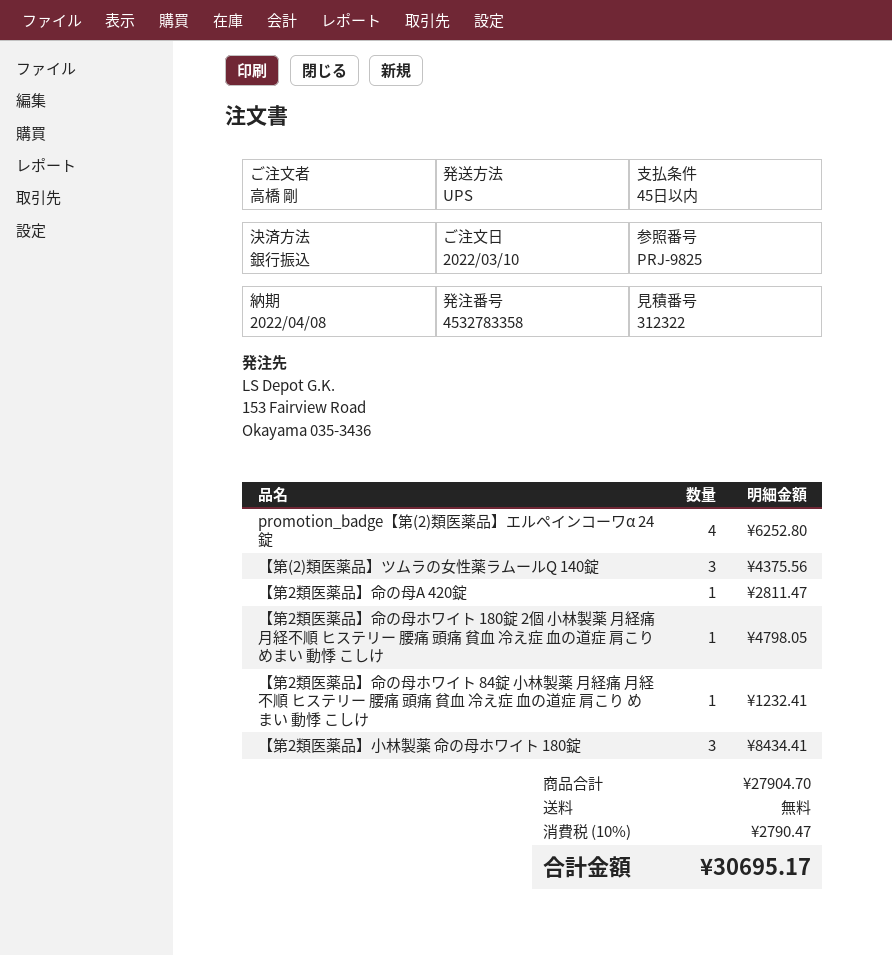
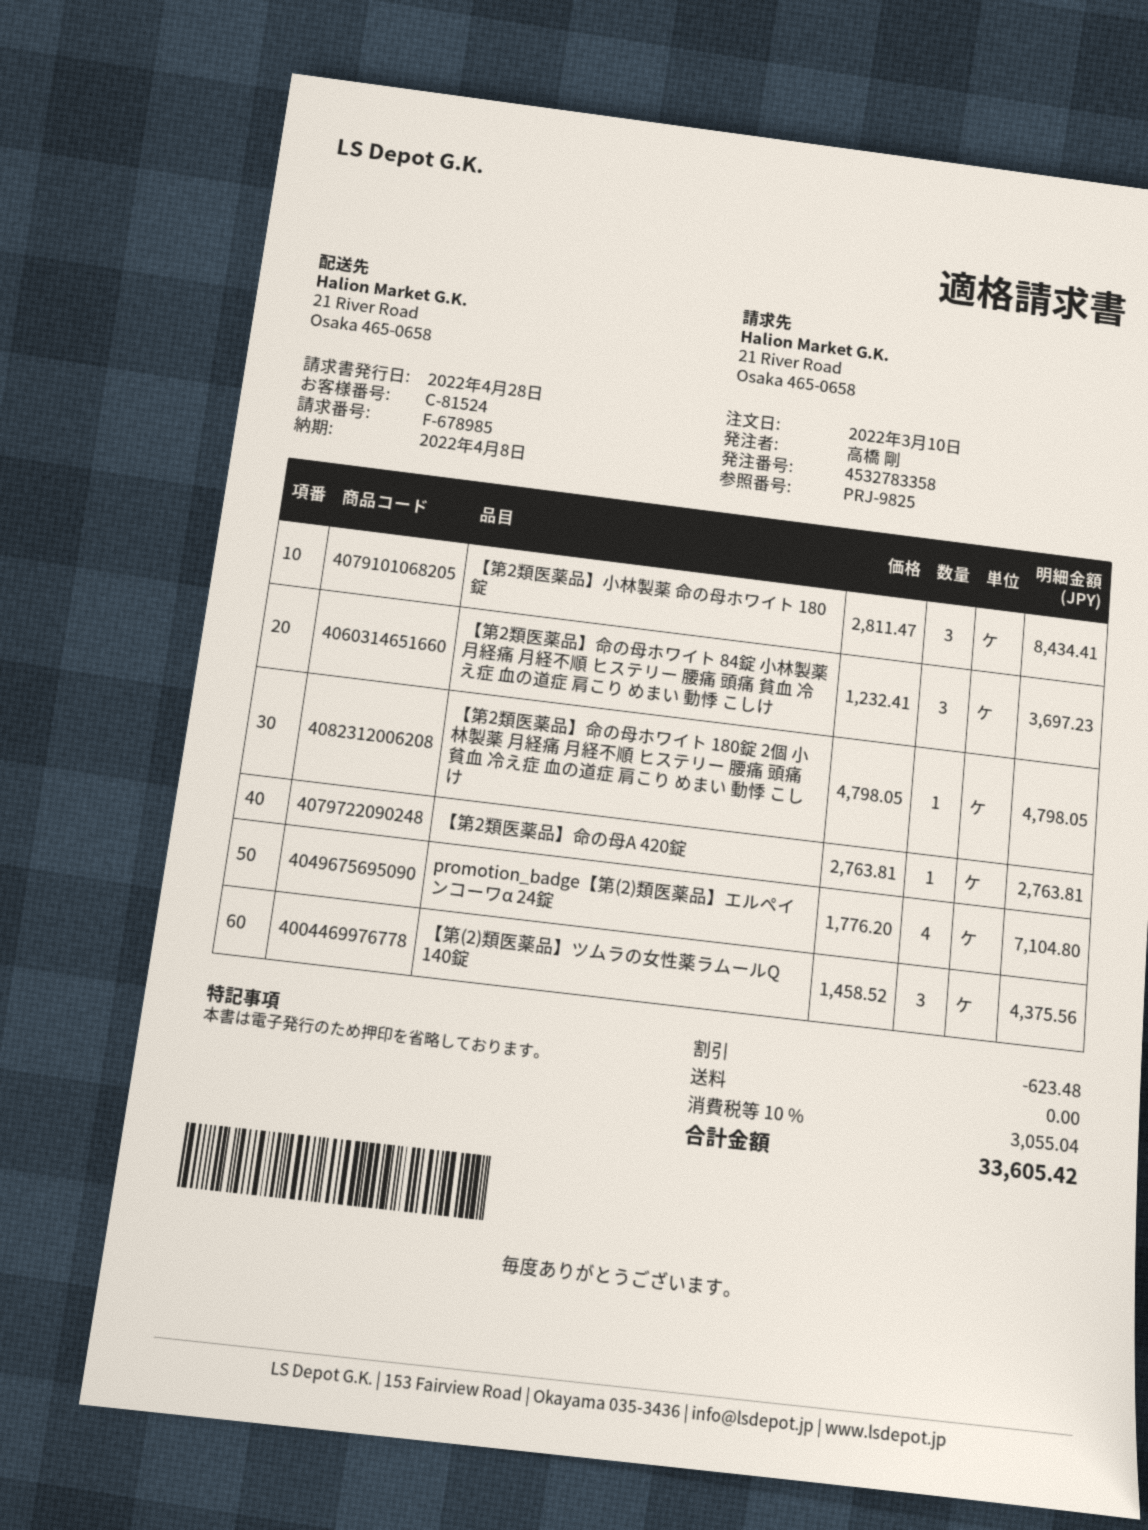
promotion_badge【第(2)類医薬品】エルペインコーワα 24錠: 4 for 6252.80 -> 4 for 7104.80
【第2類医薬品】命の母A 420錠: 1 for 2811.47 -> 1 for 2763.81
【第2類医薬品】命の母ホワイト 84錠 小林製薬 月経痛 月経不順 ヒステリー 腰痛 頭痛 貧血 冷え症 血の道症 肩こり めまい 動悸 こしけ: 1 for 1232.41 -> 3 for 3697.23
discount: none -> 623.48
tax: 10% = 2790.47 -> 10% = 3055.04
total: 30695.17 -> 33605.42

